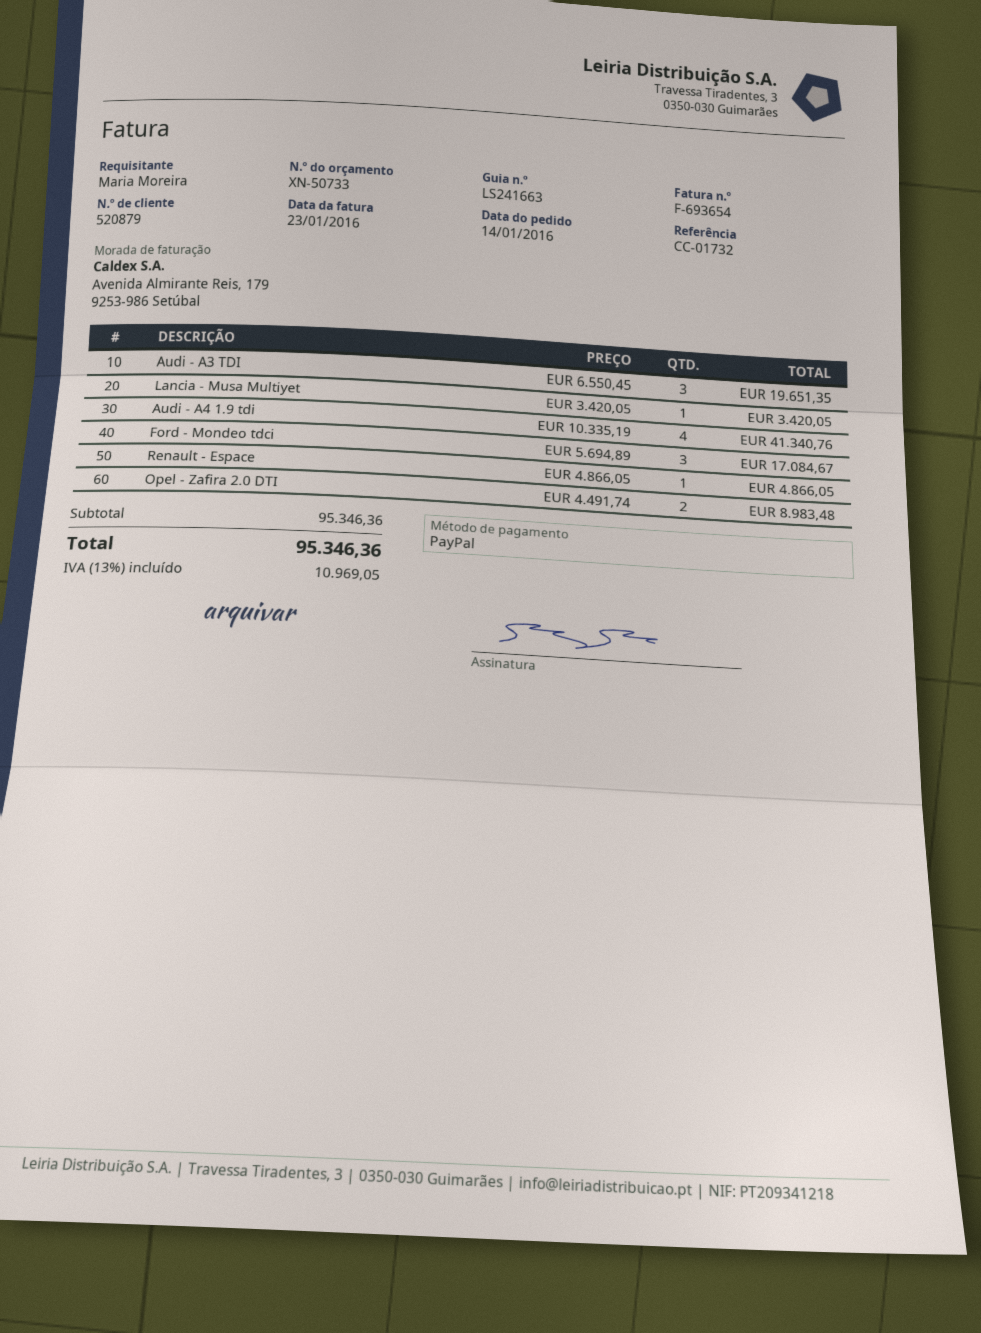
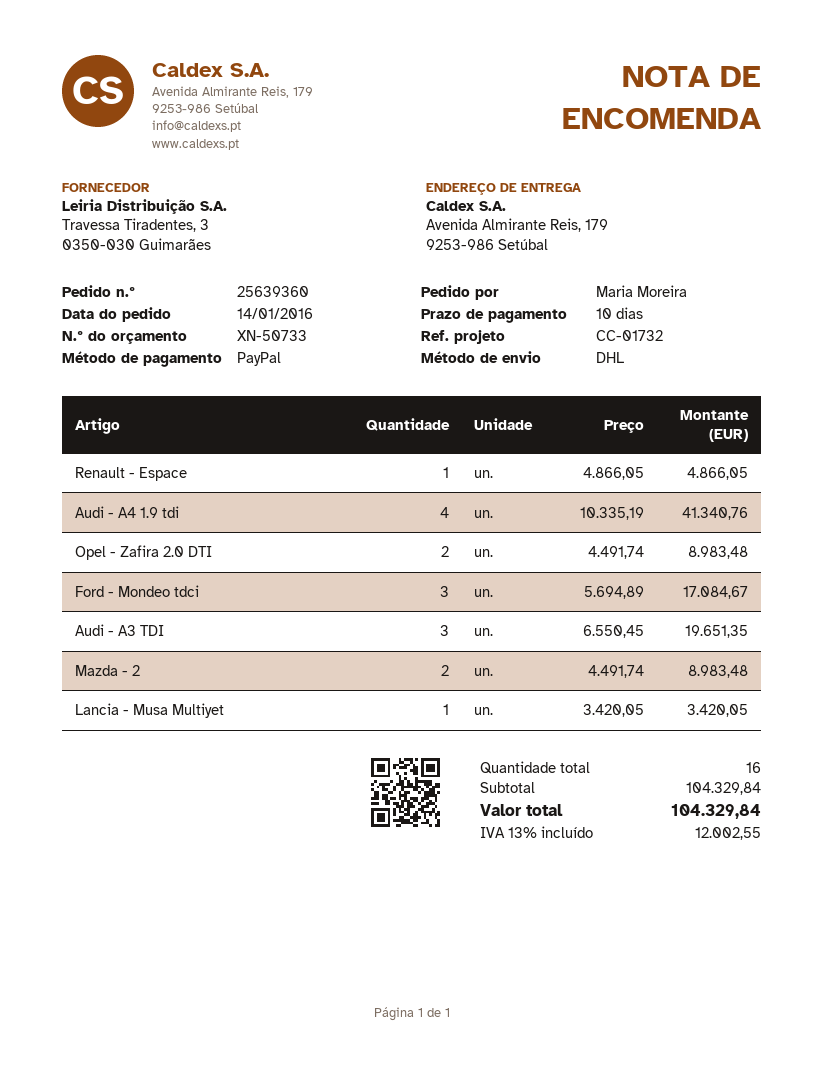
Mazda - 2: none -> 2 x 4491.74 = 8983.48
subtotal: 95346.36 -> 104329.84
tax: 13% = 10969.05 -> 13% = 12002.55
total: 95346.36 -> 104329.84

